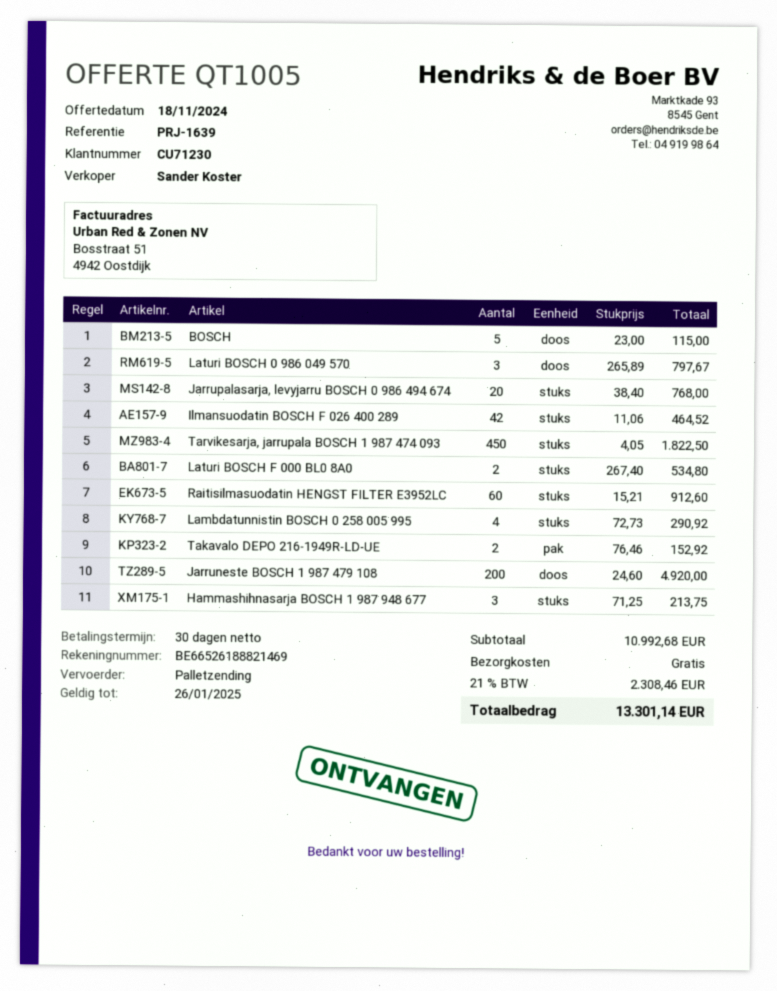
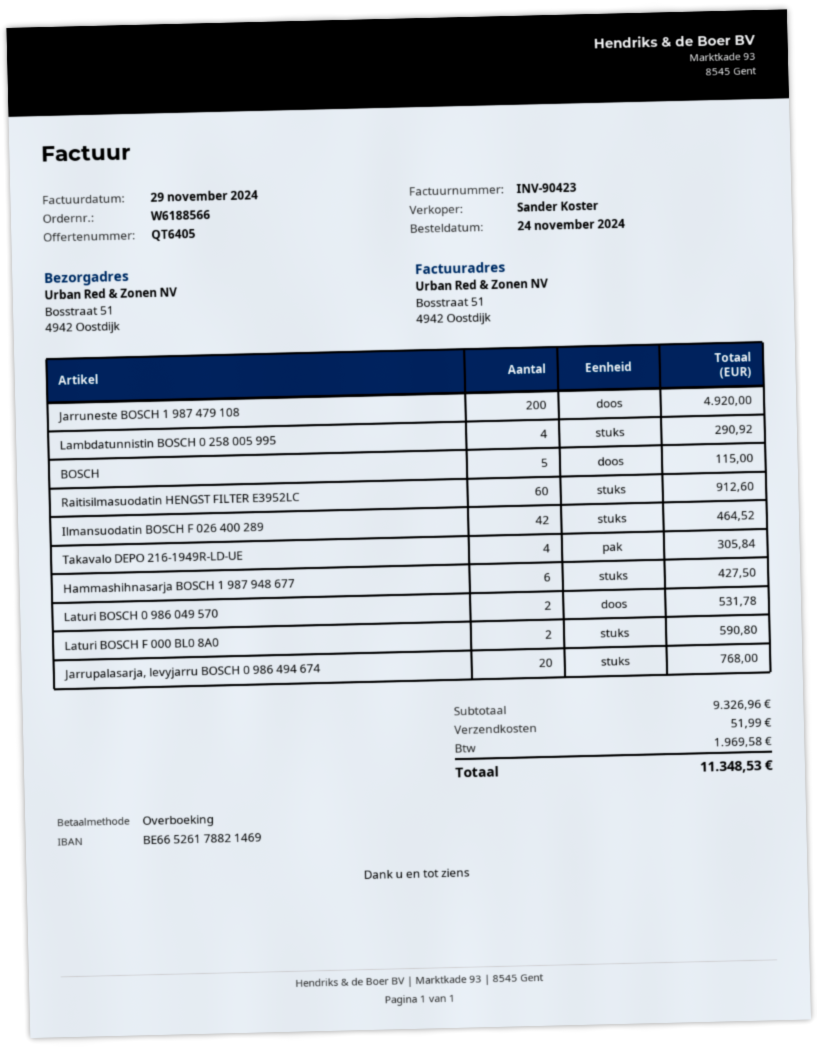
quote number: QT1005 -> QT6405
bank account: BE66526188821469 -> BE66526178821469
Laturi BOSCH 0 986 049 570: 3 for 797.67 -> 2 for 531.78
Tarvikesarja, jarrupala BOSCH 1 987 474 093: 450 for 1822.50 -> none
Laturi BOSCH F 000 BL0 8A0: 2 for 534.80 -> 2 for 590.80
Takavalo DEPO 216-1949R-LD-UE: 2 for 152.92 -> 4 for 305.84
Hammashihnasarja BOSCH 1 987 948 677: 3 for 213.75 -> 6 for 427.50
subtotal: 10992.68 -> 9326.96
shipping: 0.00 -> 51.99
tax: 2308.46 -> 1969.58
total: 13301.14 -> 11348.53

